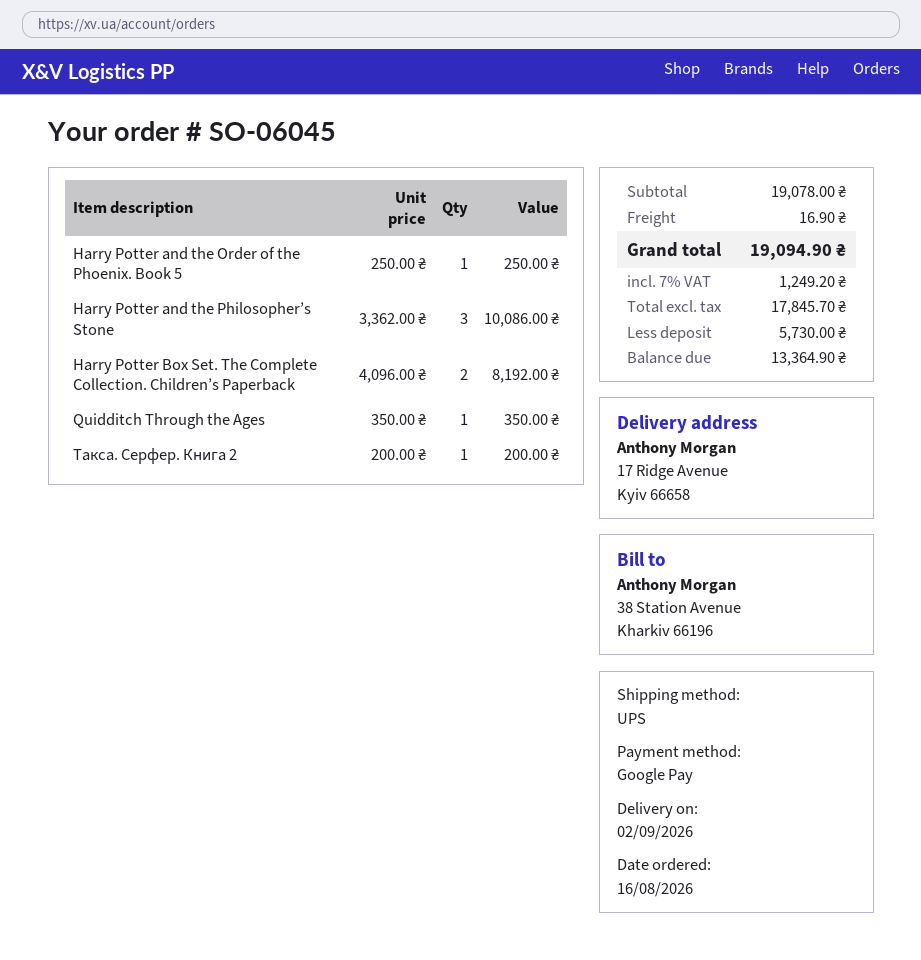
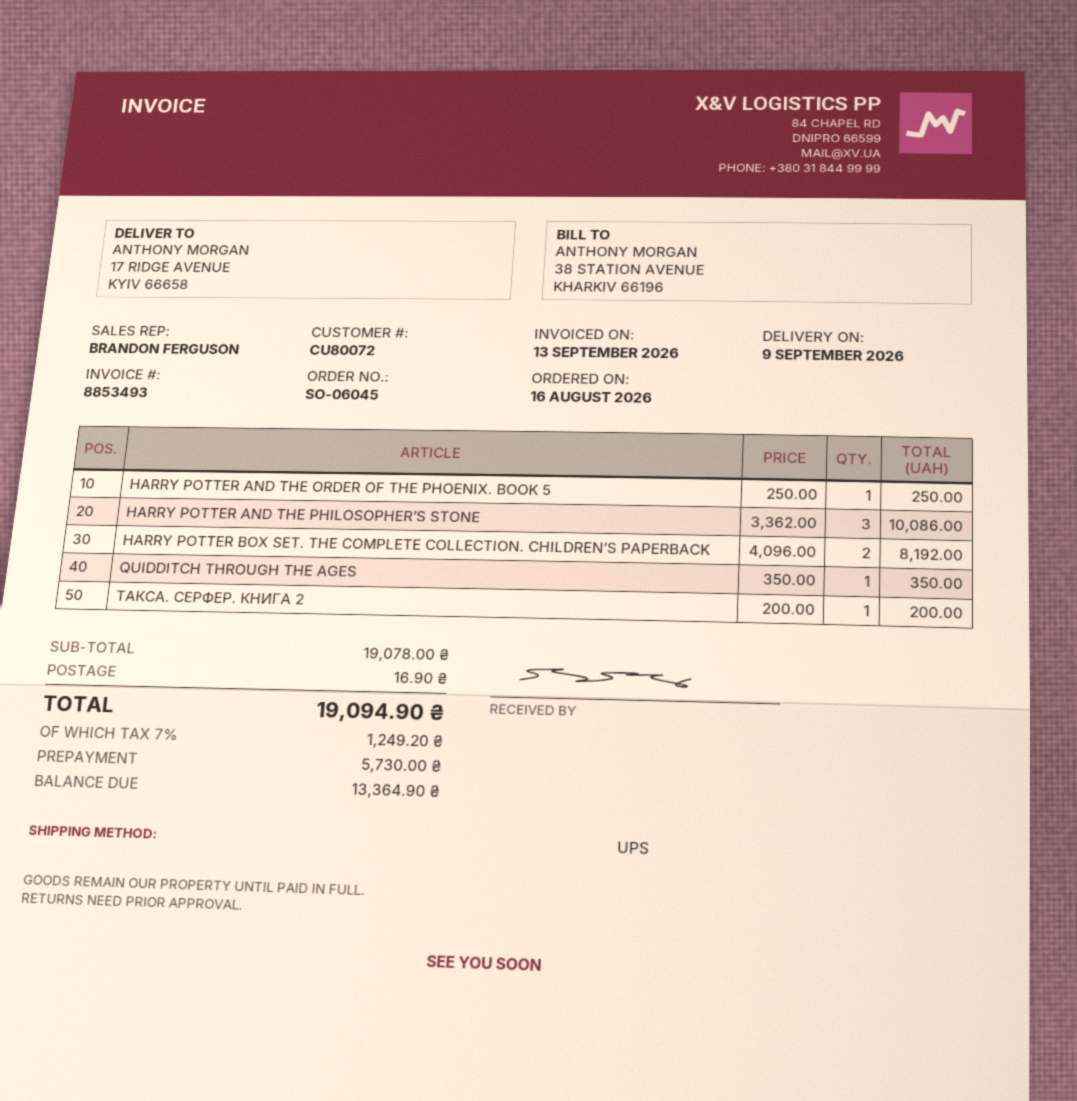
delivery date: 2026-09-02 -> 2026-09-09

